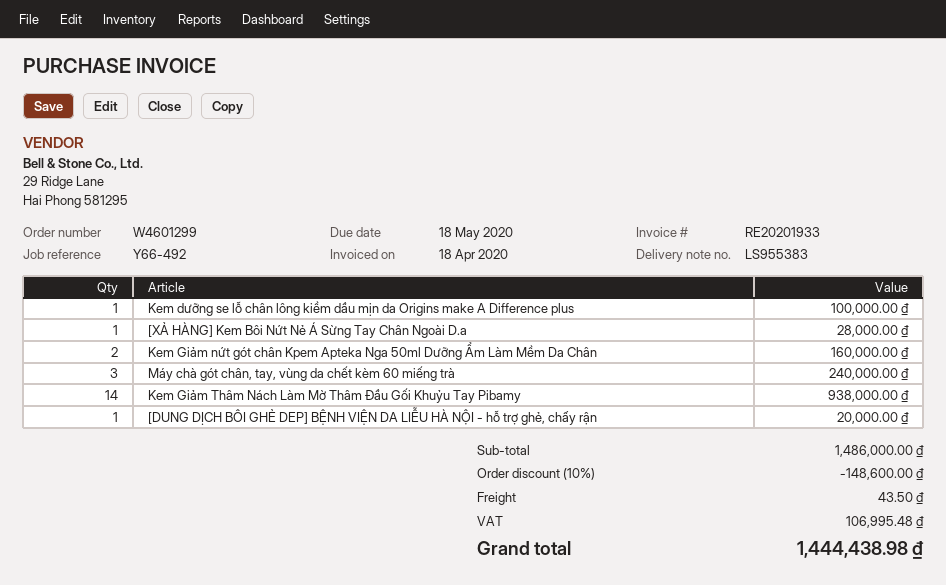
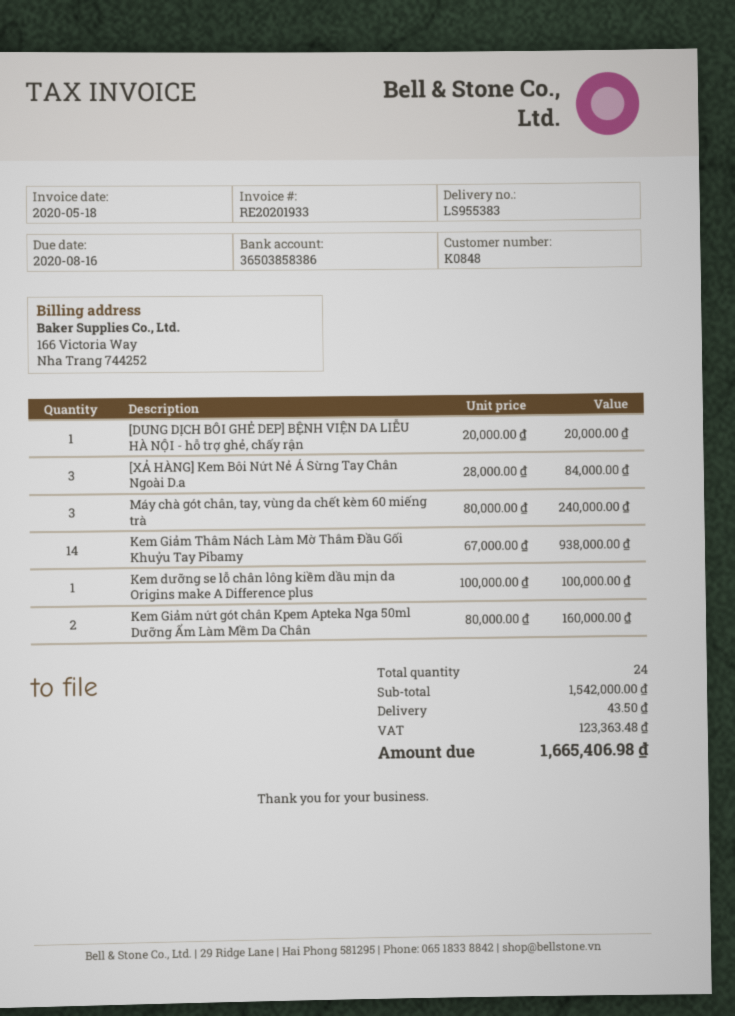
invoice date: 2020-04-18 -> 2020-05-18
due date: 2020-05-18 -> 2020-08-16
[XẢ HÀNG] Kem Bôi Nứt Nẻ Á Sừng Tay Chân Ngoài D.a: 1 for 28000.00 -> 3 for 84000.00
subtotal: 1486000.00 -> 1542000.00
discount: 10% = 148600.00 -> none
tax: 106995.48 -> 123363.48
total: 1444438.98 -> 1665406.98

